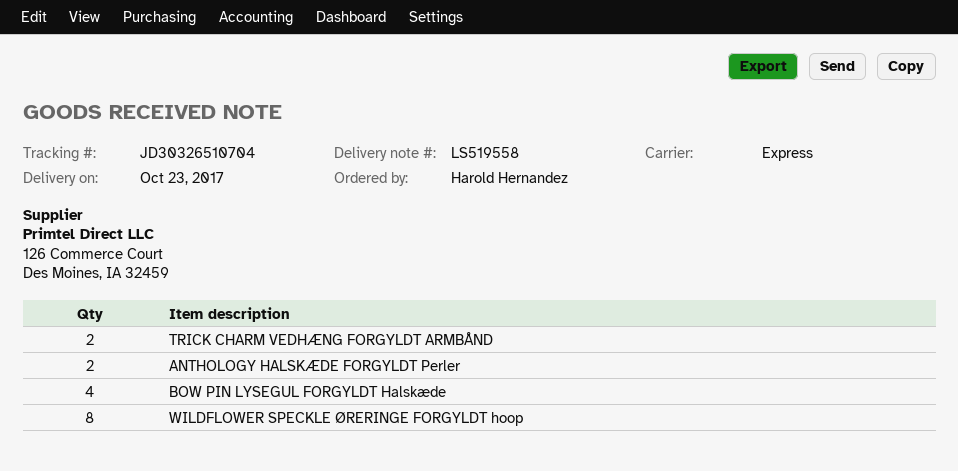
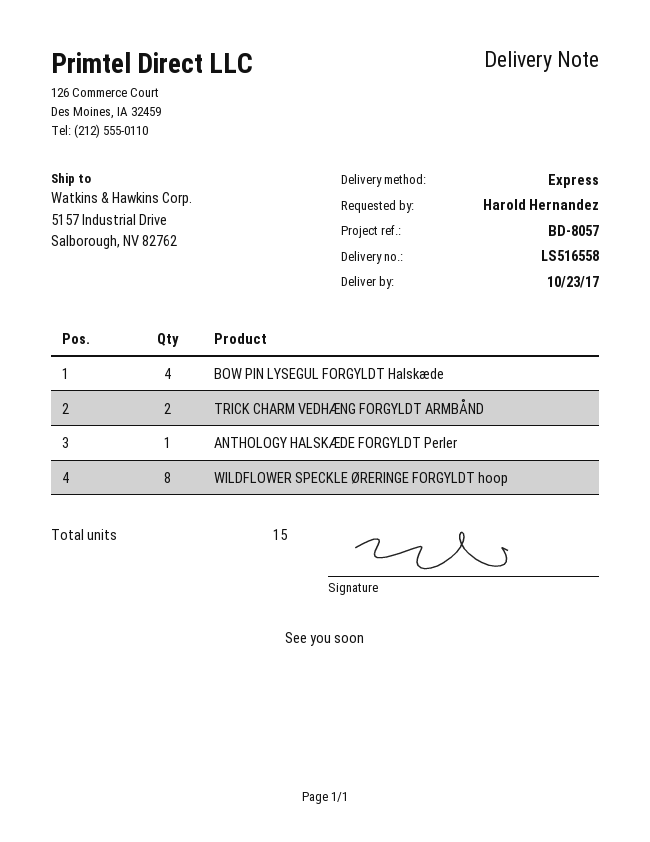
delivery note number: LS519558 -> LS516558
ANTHOLOGY HALSKÆDE FORGYLDT Perler: 2 -> 1

